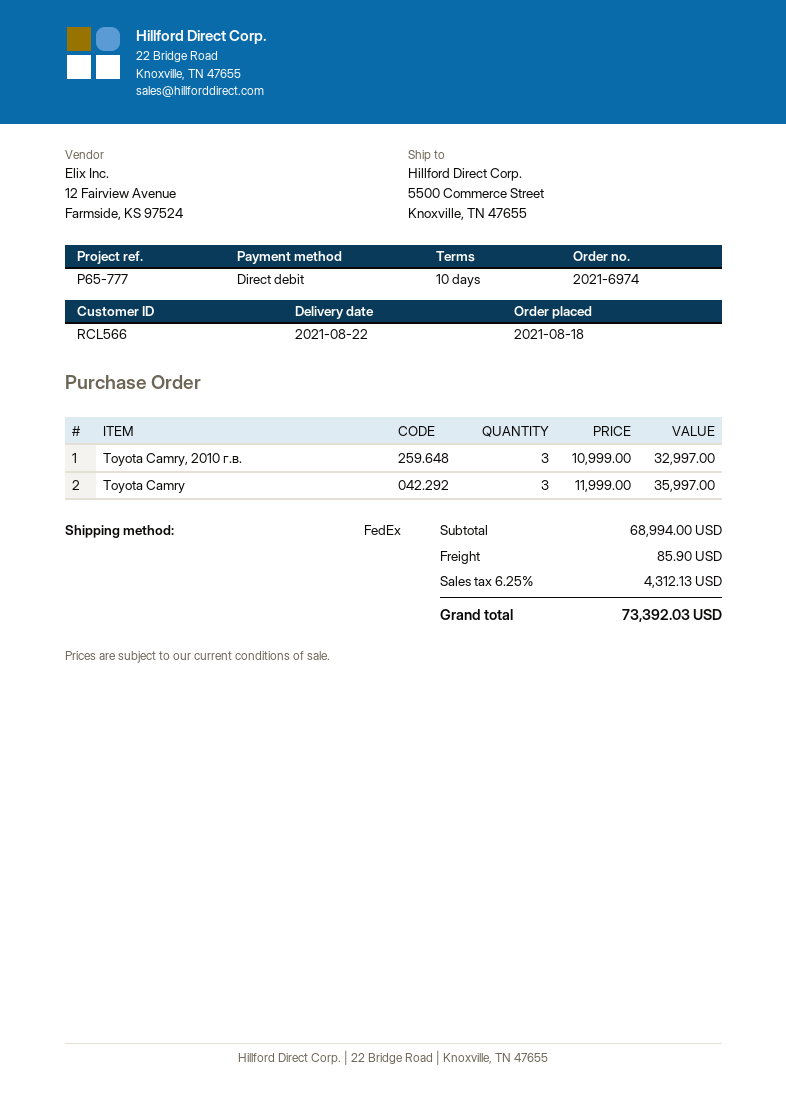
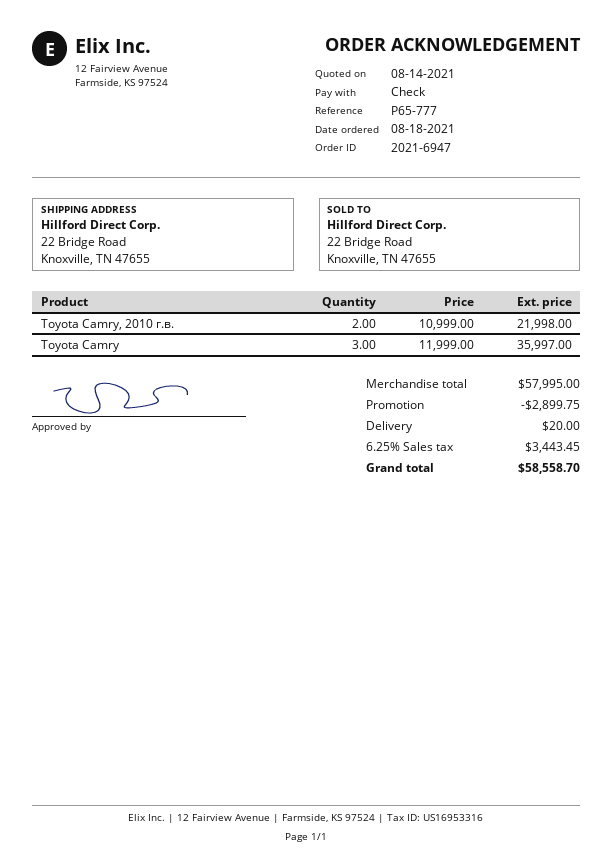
order number: 2021-6974 -> 2021-6947
payment method: direct debit -> cheque
ship to: 5500 Commerce Street, Knoxville, TN 47655 -> 22 Bridge Road, Knoxville, TN 47655
Toyota Camry, 2010 г.в.: 3 x 10999.00 = 32997.00 -> 2 x 10999.00 = 21998.00
subtotal: 68994.00 -> 57995.00
discount: none -> 2899.75
shipping: 85.90 -> 20.00
tax: 6.25% = 4312.13 -> 6.25% = 3443.45
total: 73392.03 -> 58558.70

